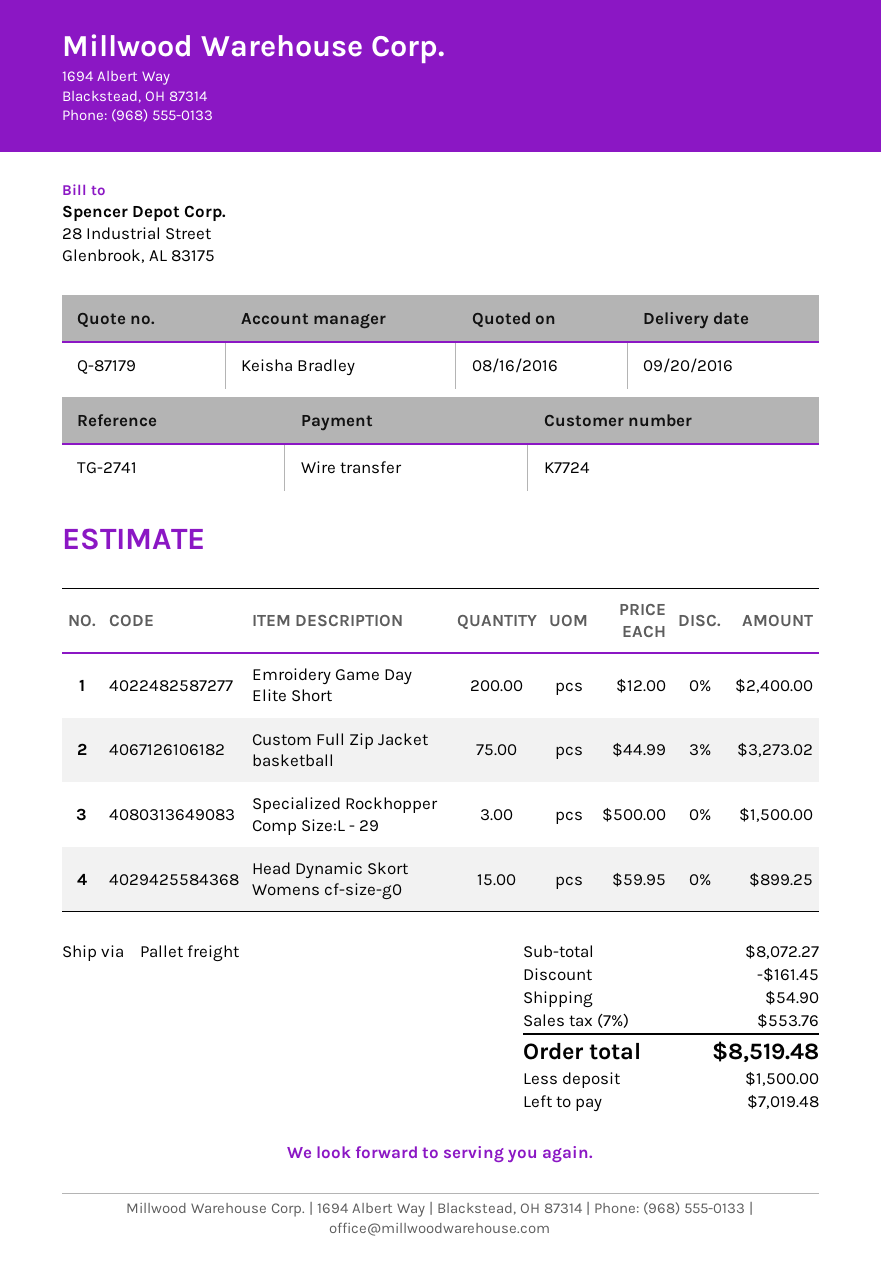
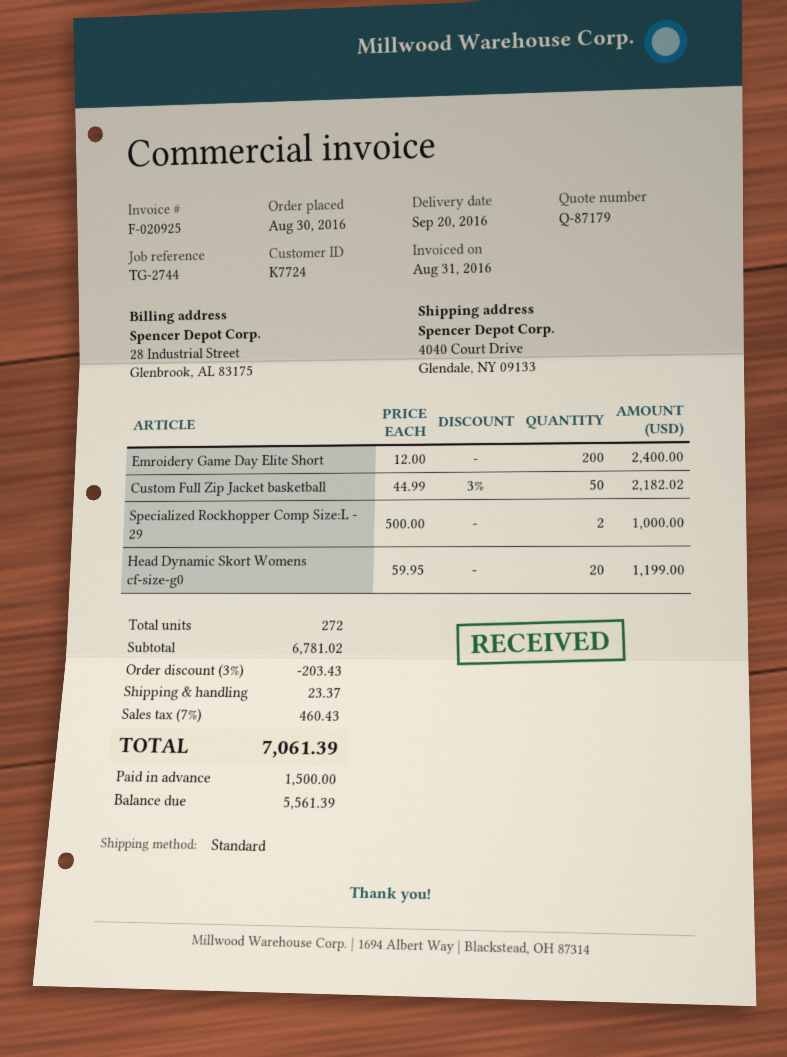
reference: TG-2741 -> TG-2744
shipping method: pallet freight -> standard
Custom Full Zip Jacket basketball: 75 x 44.99 - 3% = 3273.02 -> 50 x 44.99 - 3% = 2182.02
Specialized Rockhopper Comp Size:L - 29: 3 x 500.00 = 1500.00 -> 2 x 500.00 = 1000.00
Head Dynamic Skort Womens cf-size-g0: 15 x 59.95 = 899.25 -> 20 x 59.95 = 1199.00
subtotal: 8072.27 -> 6781.02
discount: 161.45 -> 203.43
shipping: 54.90 -> 23.37
tax: 7% = 553.76 -> 7% = 460.43
total: 8519.48 -> 7061.39
balance: 7019.48 -> 5561.39

